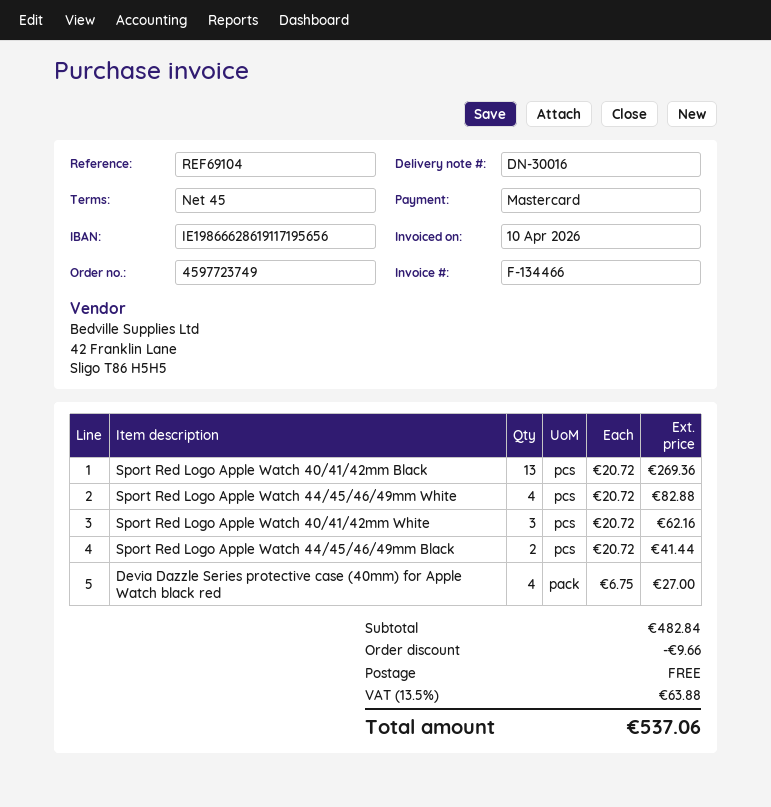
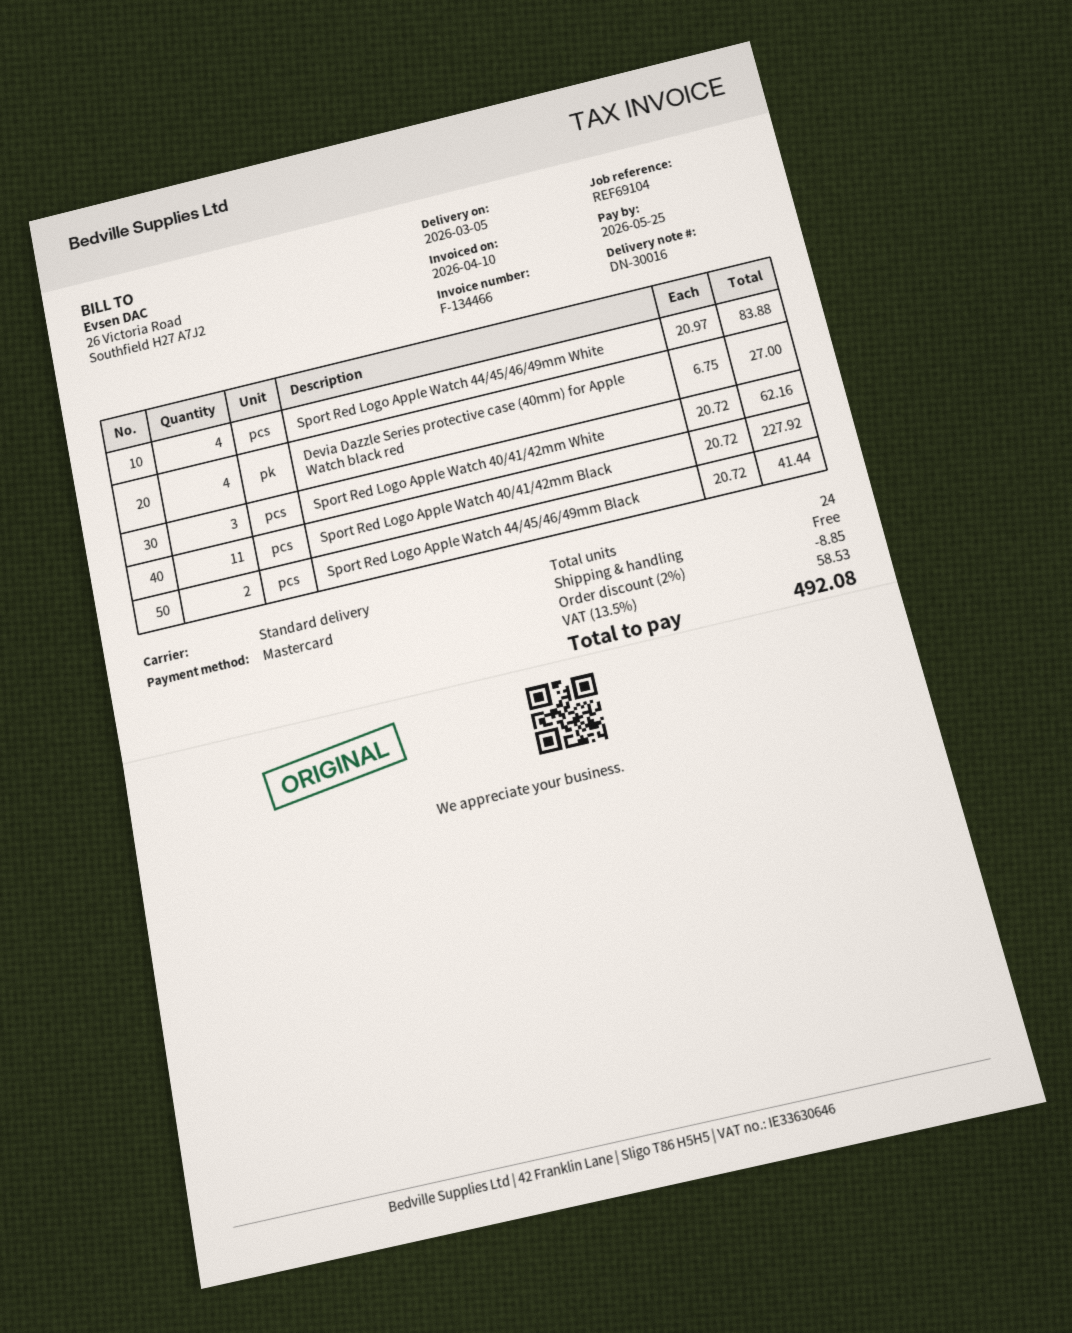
Sport Red Logo Apple Watch 40/41/42mm Black: 13 x 20.72 = 269.36 -> 11 x 20.72 = 227.92
Sport Red Logo Apple Watch 44/45/46/49mm White: 4 x 20.72 = 82.88 -> 4 x 20.97 = 83.88
discount: 9.66 -> 8.85
tax: 13.5% = 63.88 -> 13.5% = 58.53
total: 537.06 -> 492.08

